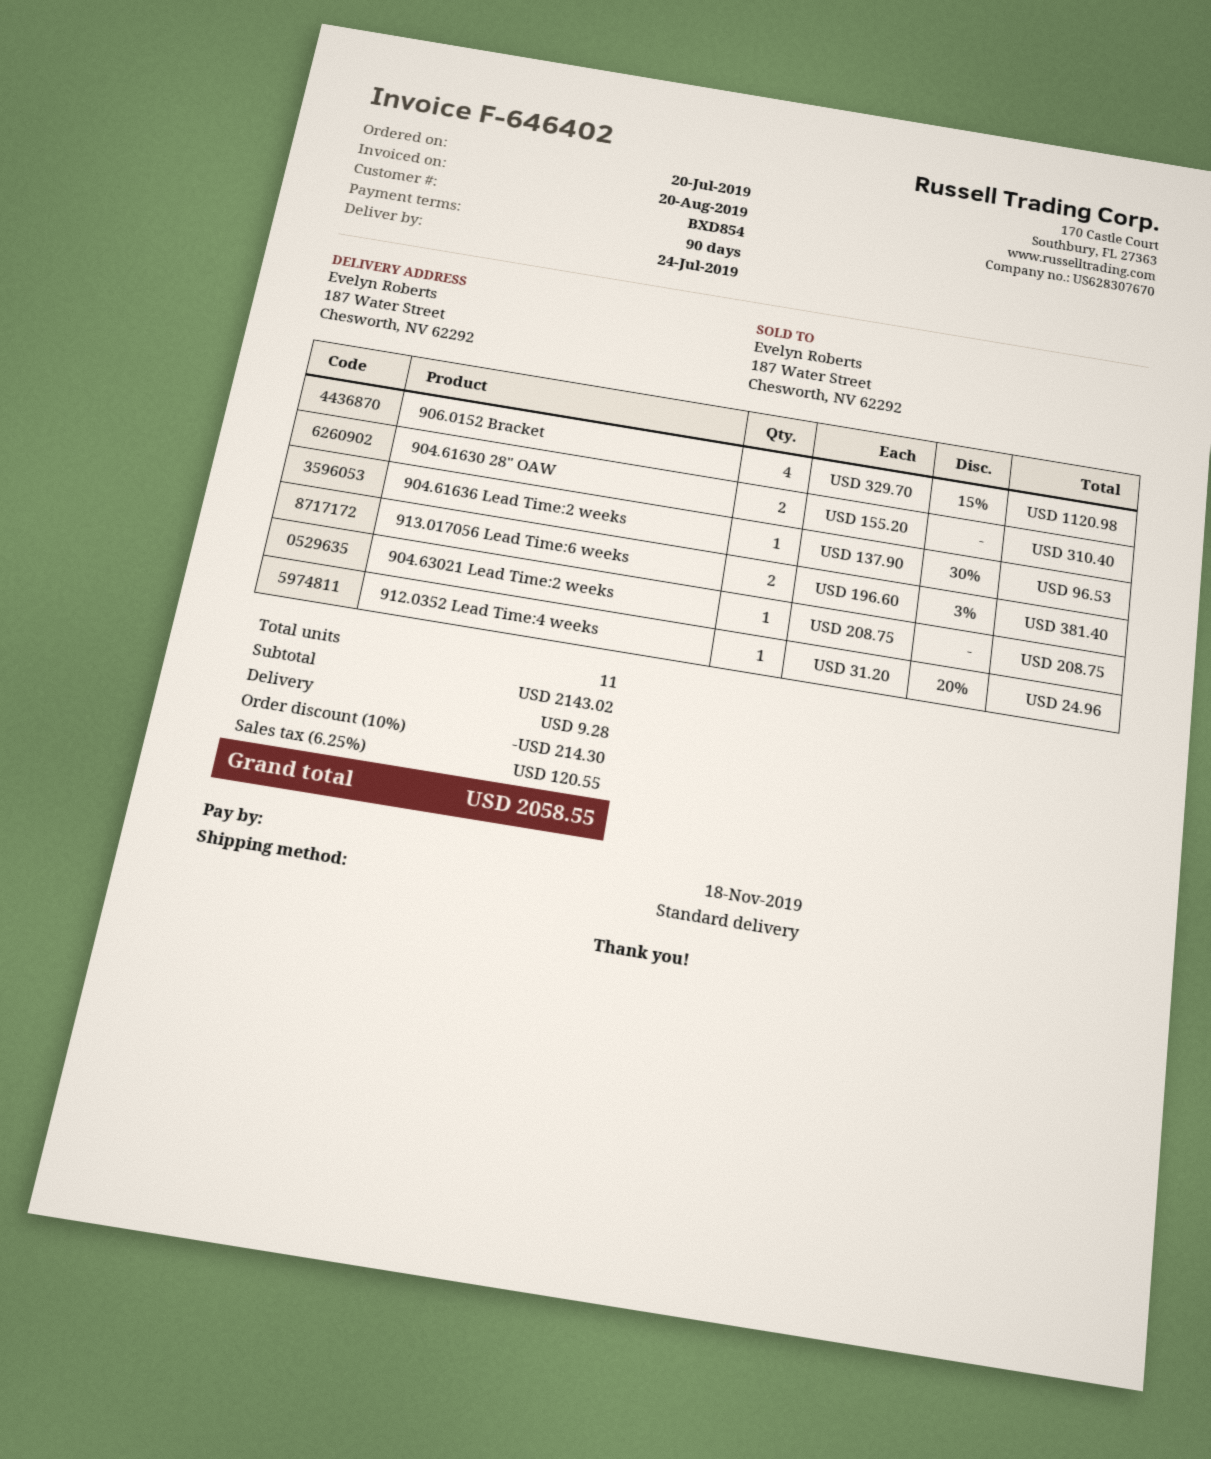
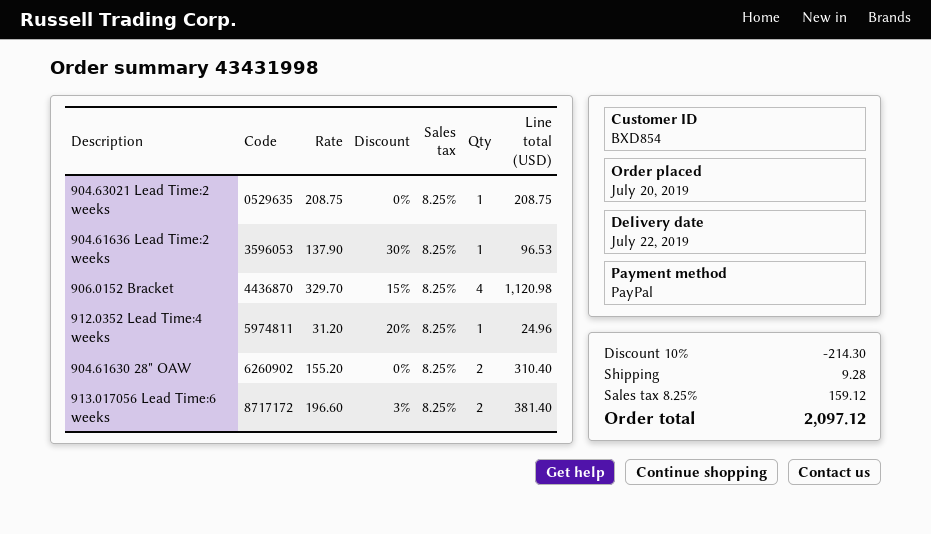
delivery date: 2019-07-24 -> 2019-07-22
tax: 6.25% = 120.55 -> 8.25% = 159.12
total: 2058.55 -> 2097.12

